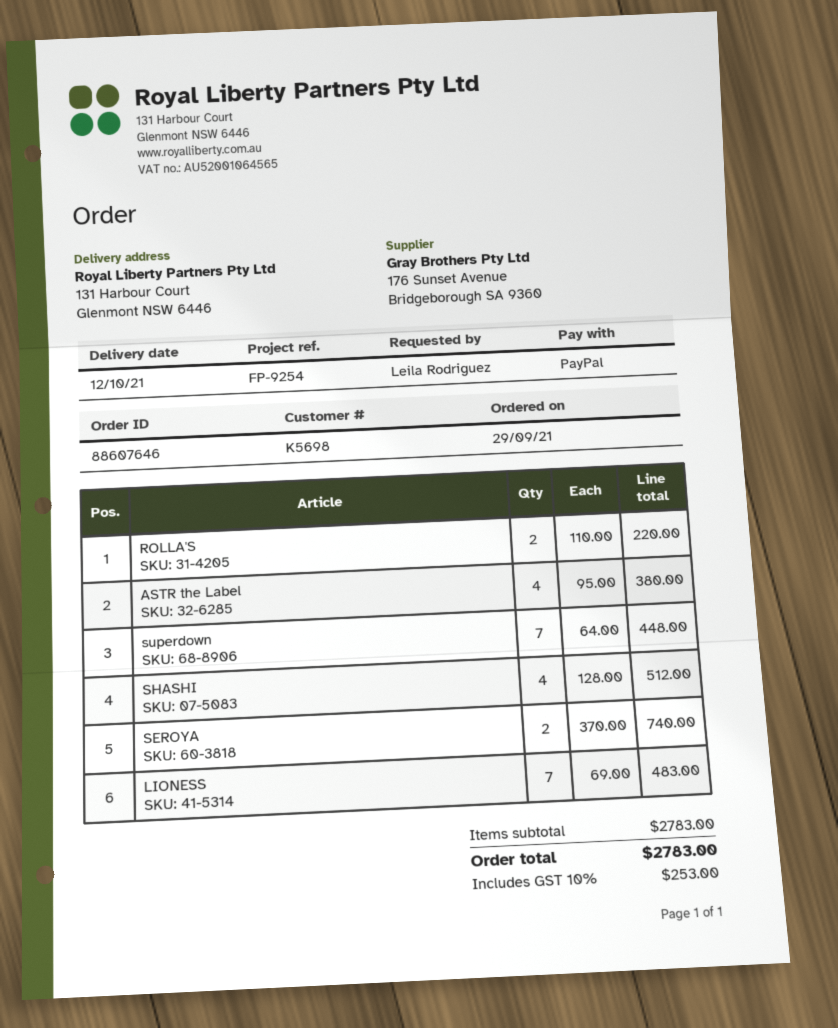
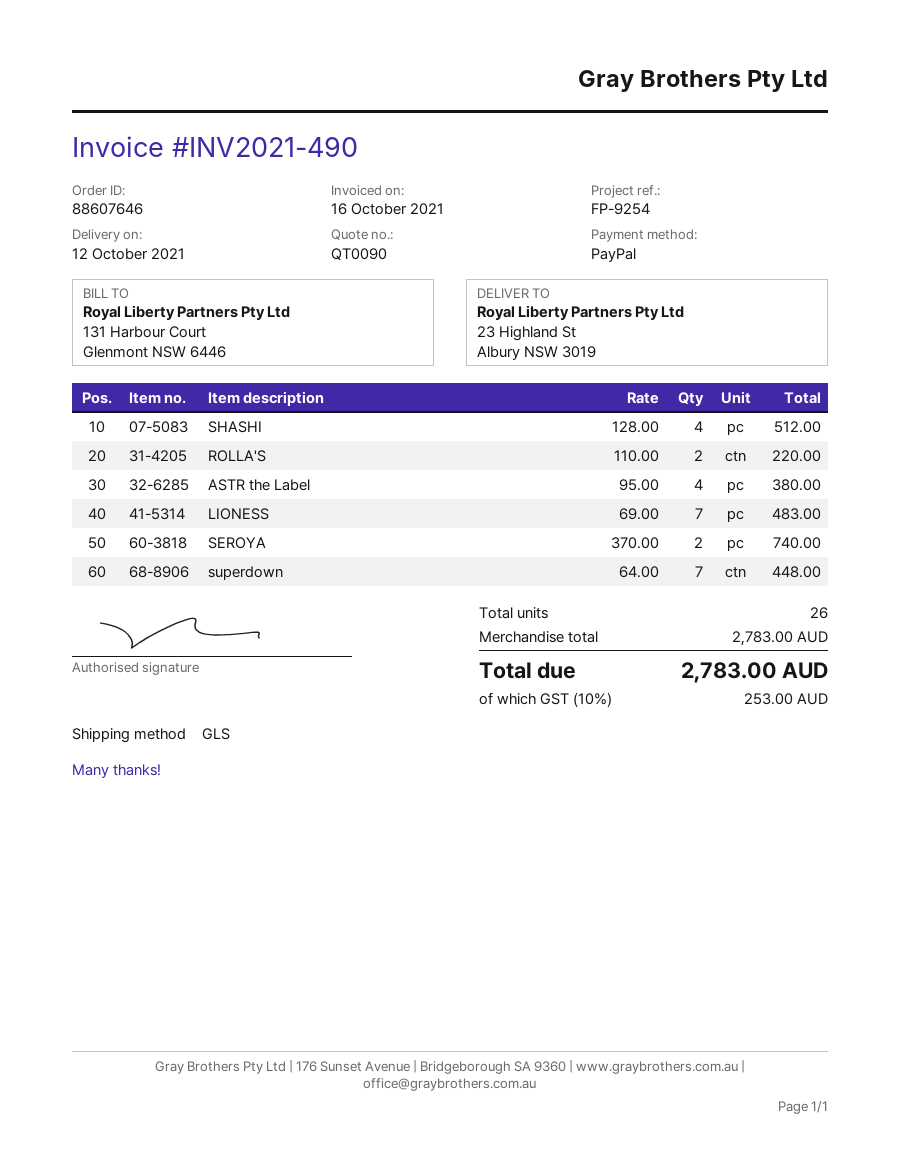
ship to: 131 Harbour Court, Glenmont NSW 6446 -> 23 Highland St, Albury NSW 3019

